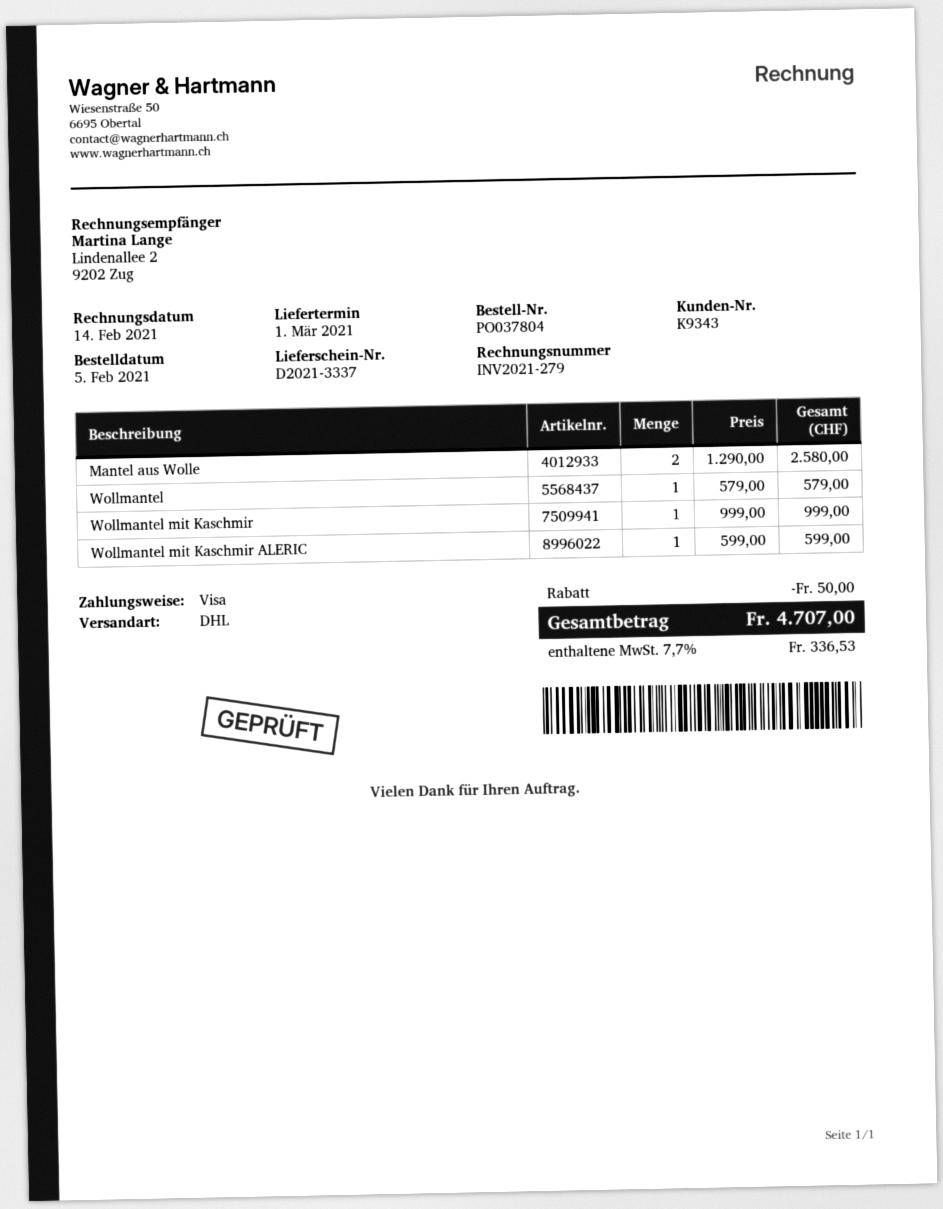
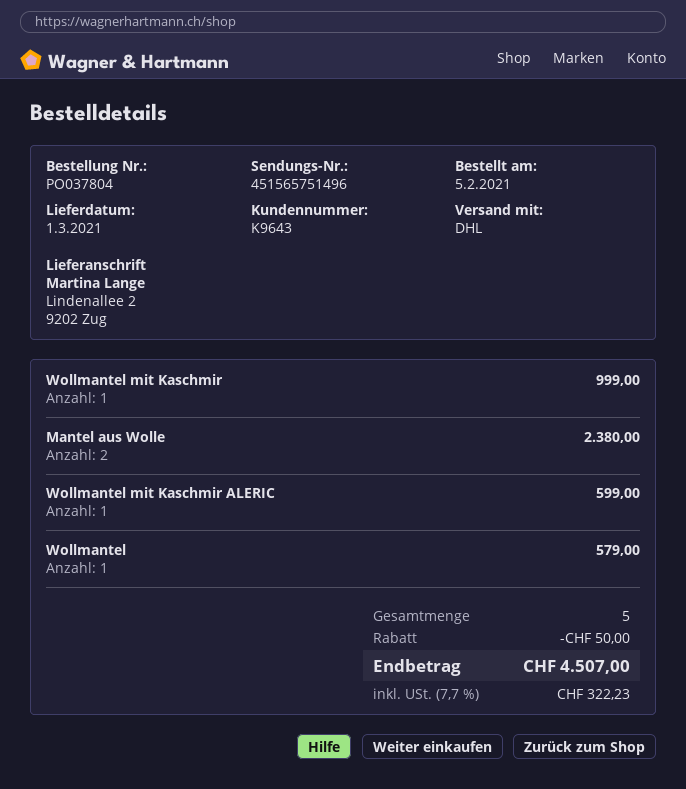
customer number: K9343 -> K9643
Mantel aus Wolle: 2 for 2580.00 -> 2 for 2380.00
tax: 7.7% = 336.53 -> 7.7% = 322.23
total: 4707.00 -> 4507.00

